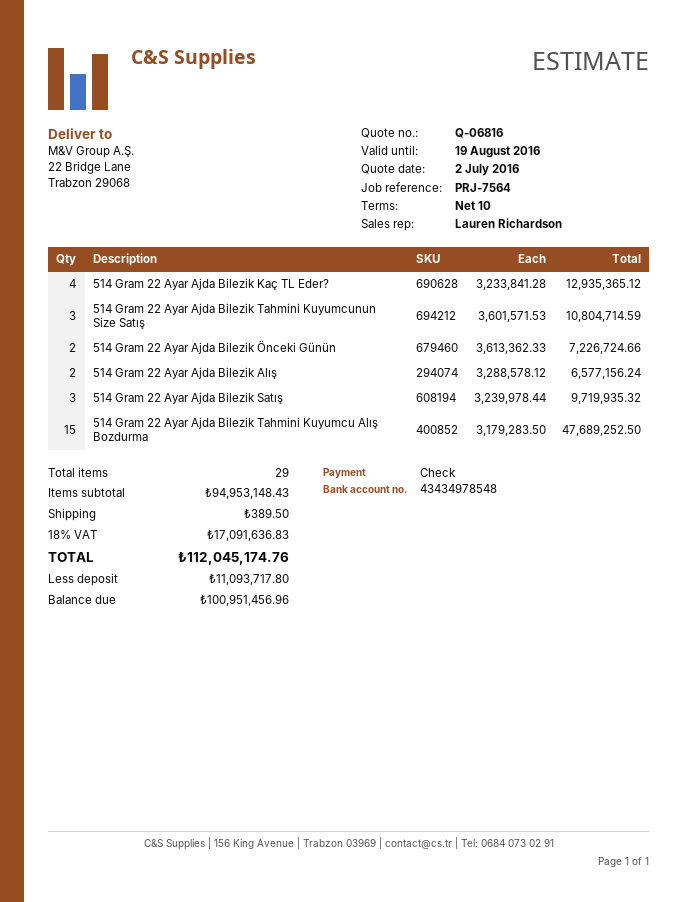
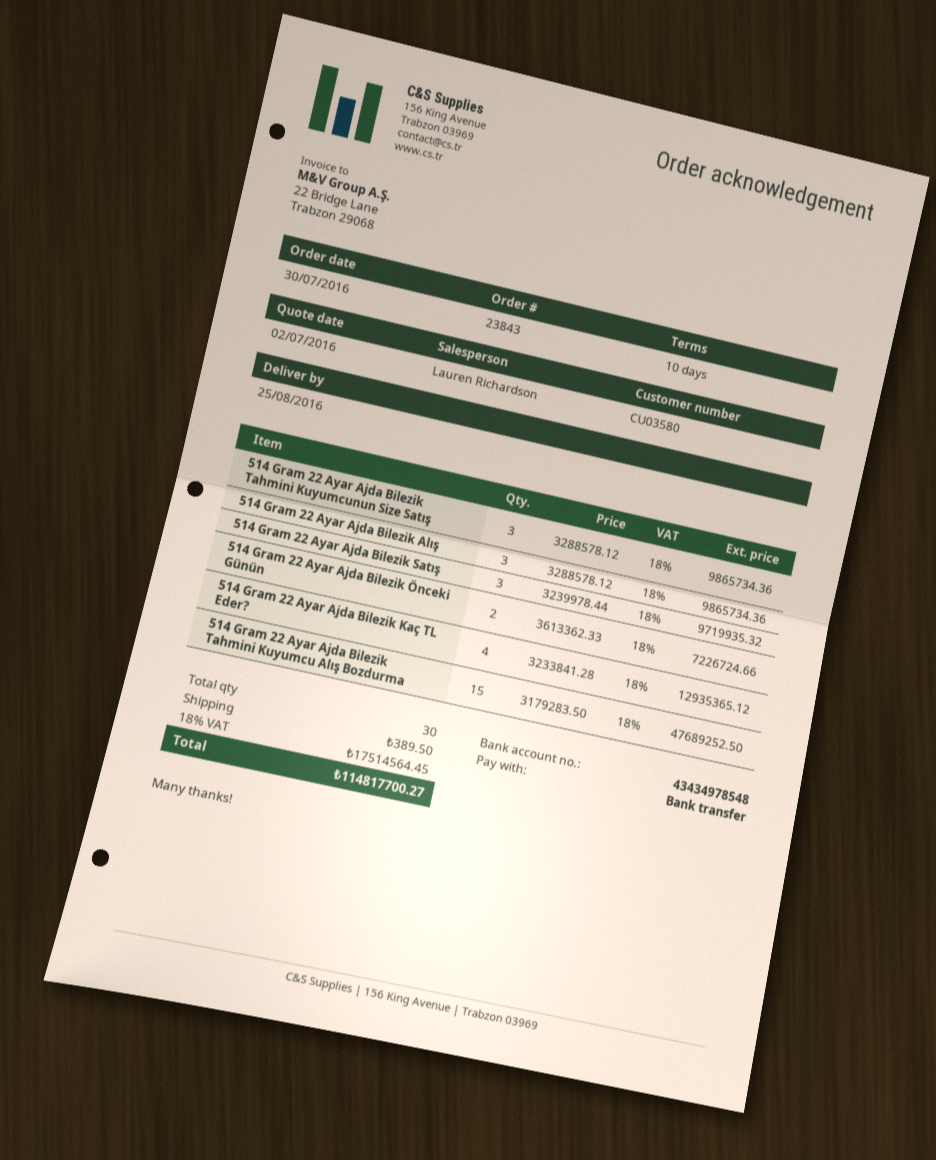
payment method: cheque -> bank transfer
514 Gram 22 Ayar Ajda Bilezik Tahmini Kuyumcunun Size Satış: 3 x 3601571.53 = 10804714.59 -> 3 x 3288578.12 = 9865734.36
514 Gram 22 Ayar Ajda Bilezik Alış: 2 x 3288578.12 = 6577156.24 -> 3 x 3288578.12 = 9865734.36
total quantity: 29 -> 30
tax: 18% = 17091636.83 -> 18% = 17514564.45
total: 112045174.76 -> 114817700.27

